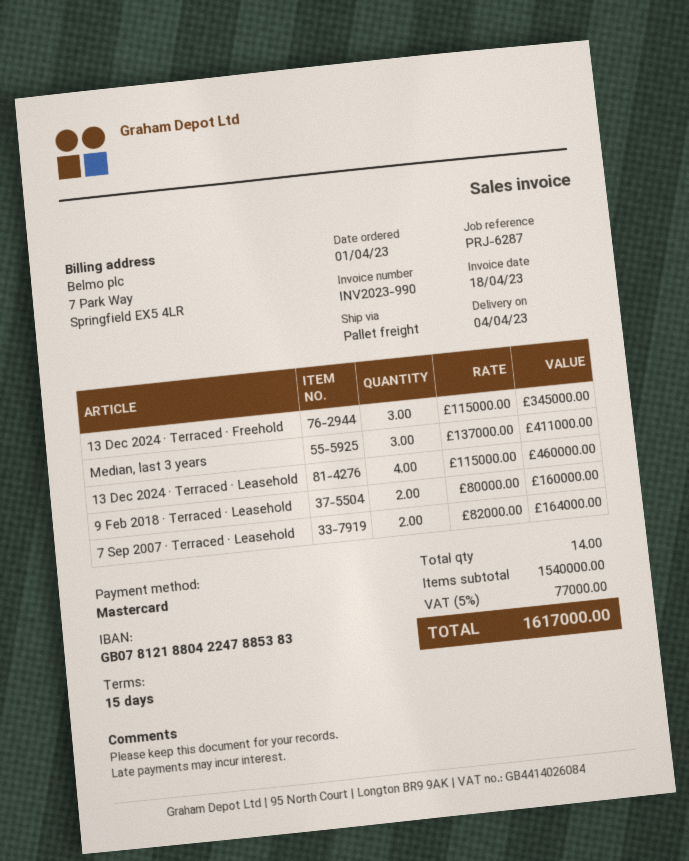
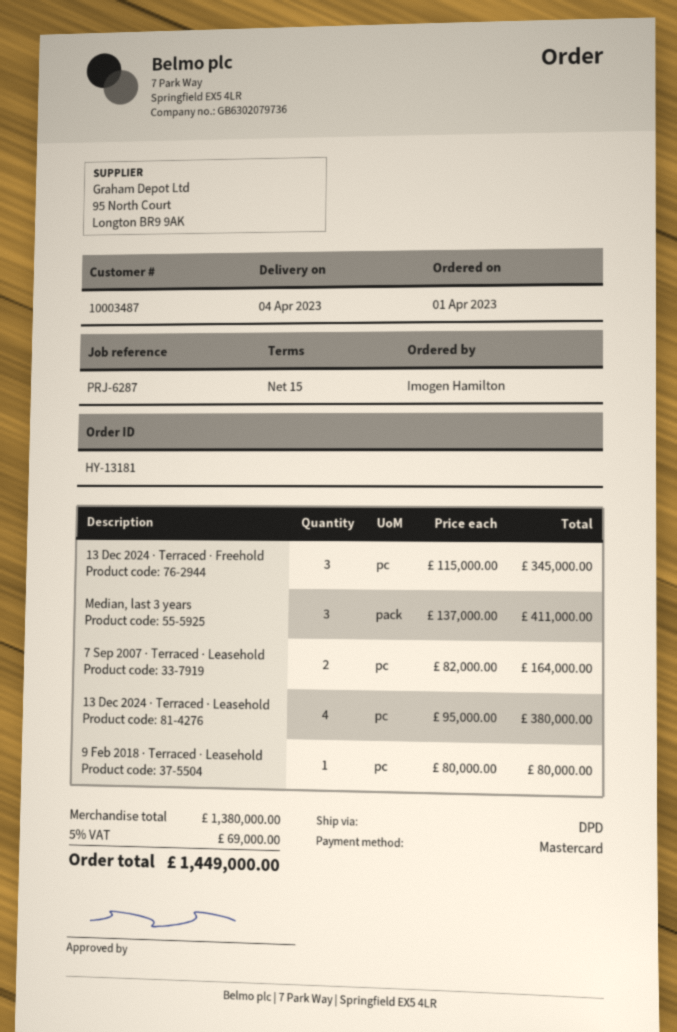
shipping method: pallet freight -> DPD
13 Dec 2024 · Terraced · Leasehold: 4 x 115000.00 = 460000.00 -> 4 x 95000.00 = 380000.00
9 Feb 2018 · Terraced · Leasehold: 2 x 80000.00 = 160000.00 -> 1 x 80000.00 = 80000.00
subtotal: 1540000.00 -> 1380000.00
tax: 5% = 77000.00 -> 5% = 69000.00
total: 1617000.00 -> 1449000.00

